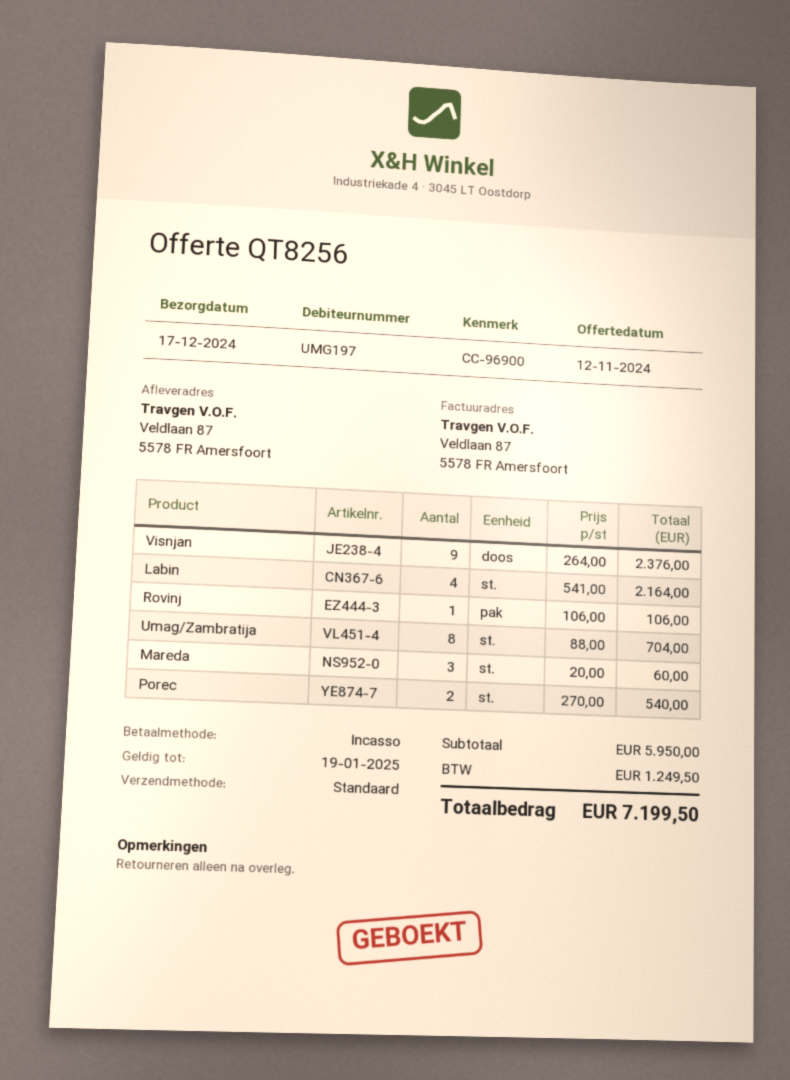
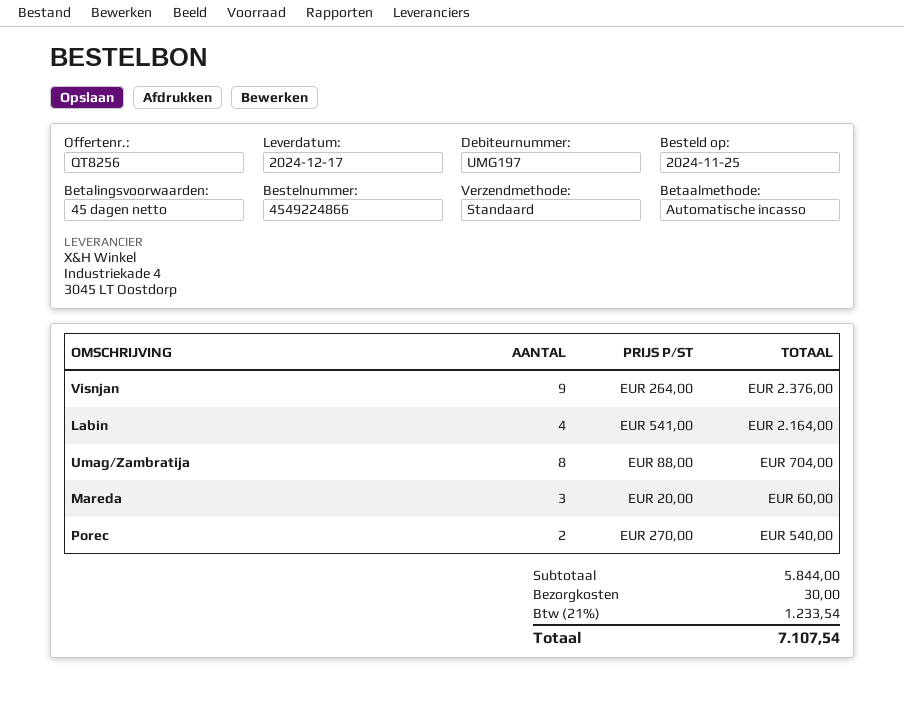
Rovinj: 1 x 106.00 = 106.00 -> none
subtotal: 5950.00 -> 5844.00
shipping: none -> 30.00
tax: 1249.50 -> 1233.54
total: 7199.50 -> 7107.54

